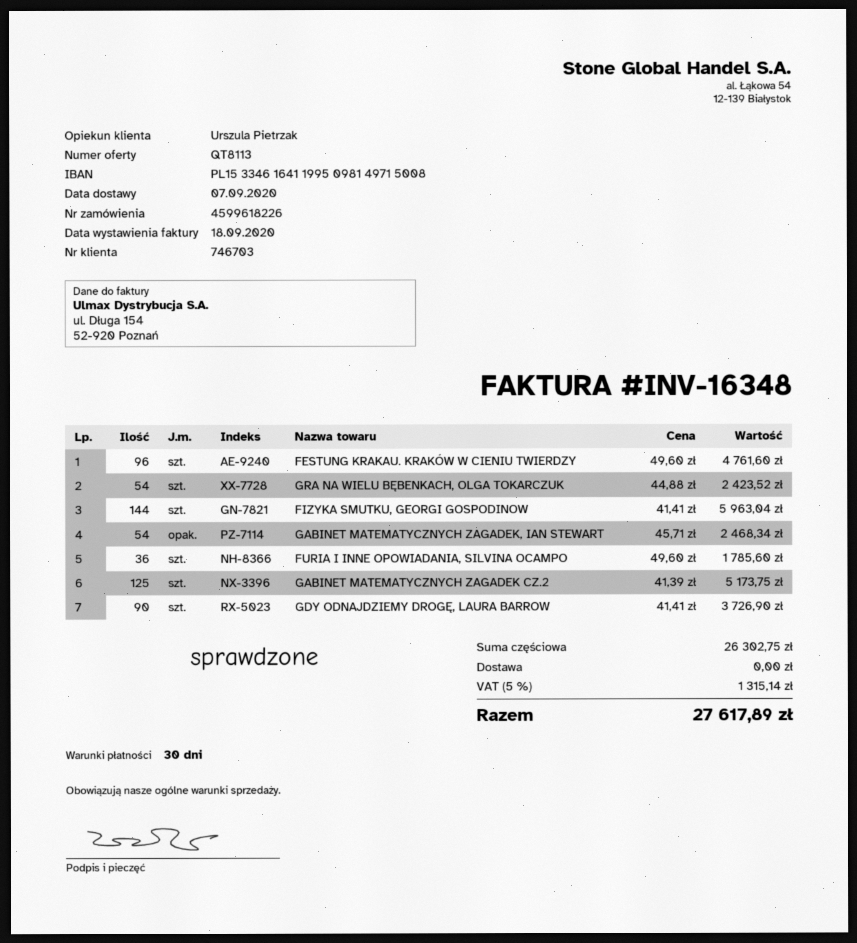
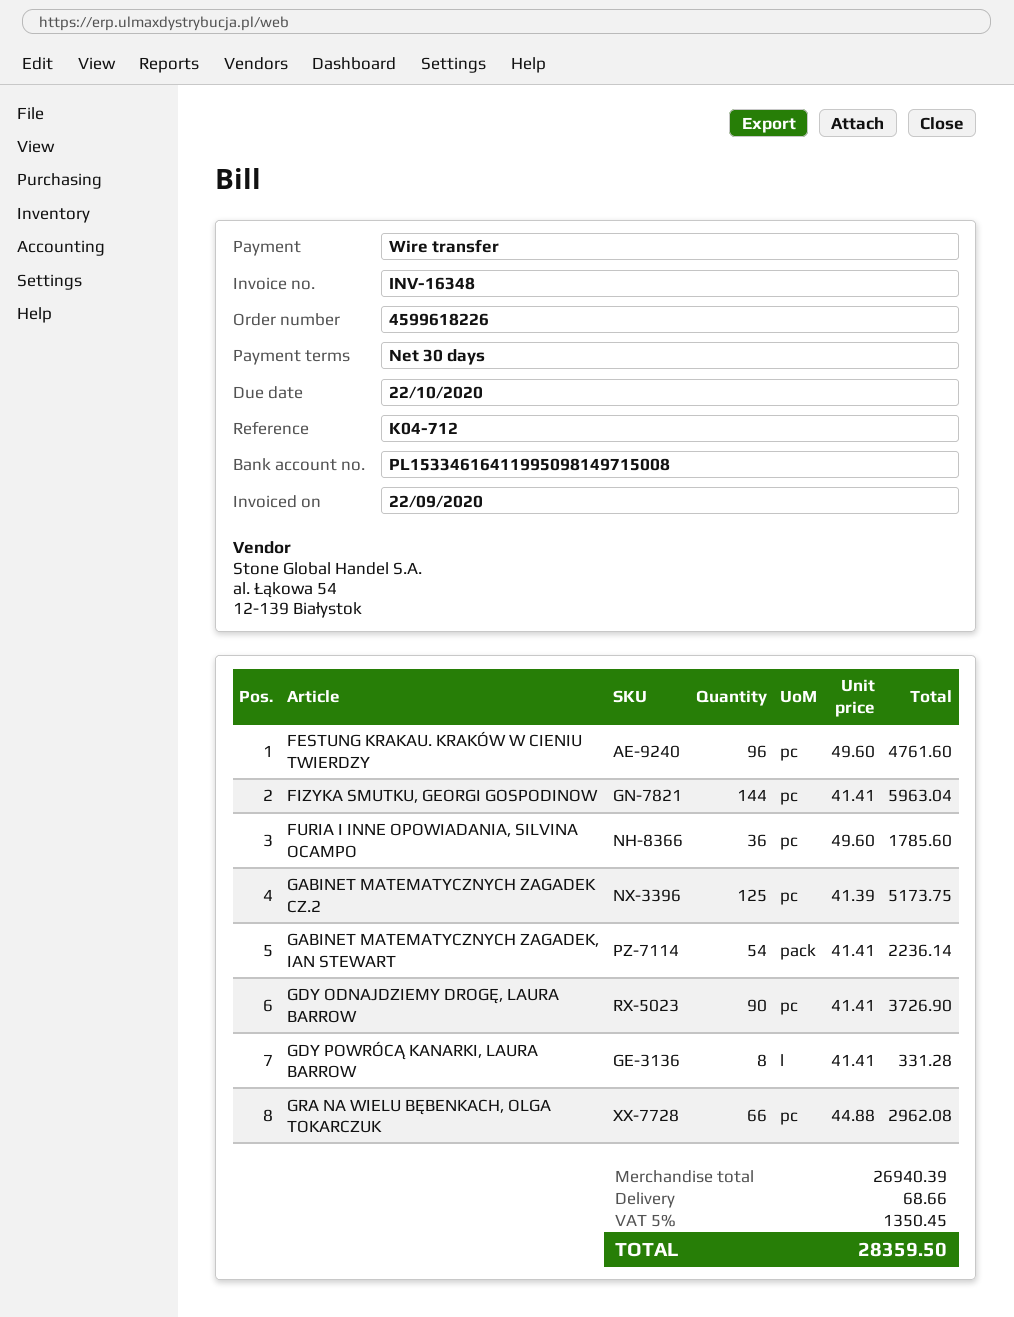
invoice date: 2020-09-18 -> 2020-09-22
GRA NA WIELU BĘBENKACH, OLGA TOKARCZUK: 54 x 44.88 = 2423.52 -> 66 x 44.88 = 2962.08
GABINET MATEMATYCZNYCH ZAGADEK, IAN STEWART: 54 x 45.71 = 2468.34 -> 54 x 41.41 = 2236.14
GDY POWRÓCĄ KANARKI, LAURA BARROW: none -> 8 x 41.41 = 331.28
subtotal: 26302.75 -> 26940.39
shipping: 0.00 -> 68.66
tax: 5% = 1315.14 -> 5% = 1350.45
total: 27617.89 -> 28359.50

